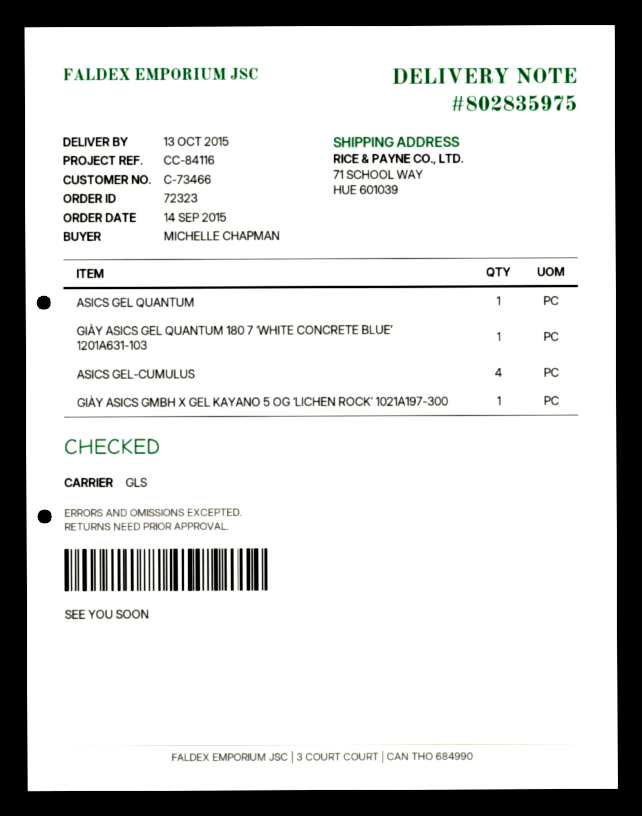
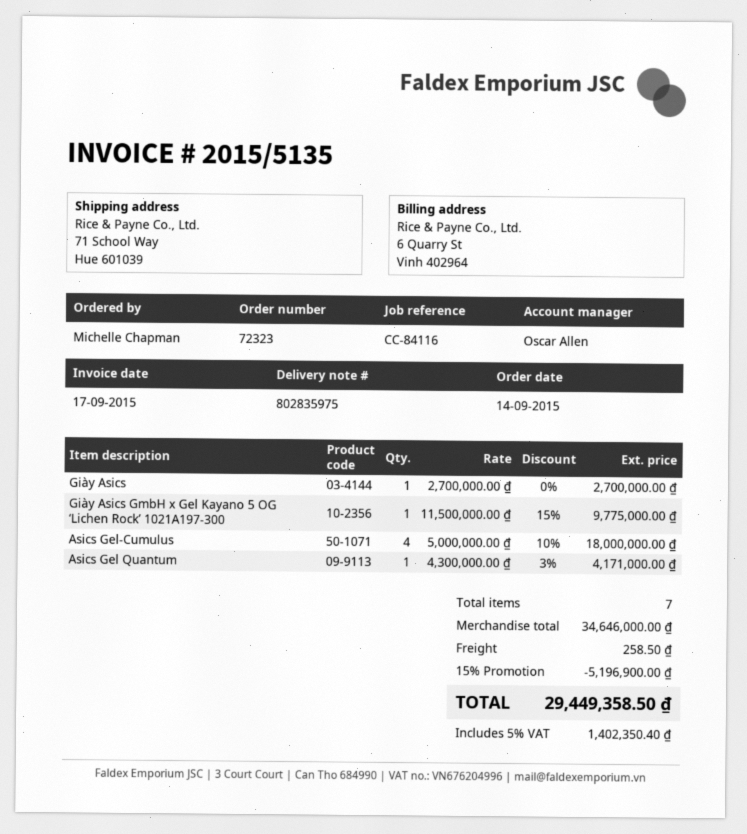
GIÀY ASICS GEL QUANTUM 180 7 ‘WHITE CONCRETE BLUE’ 1201A631-103: 1 -> none
Giày Asics: none -> 1

